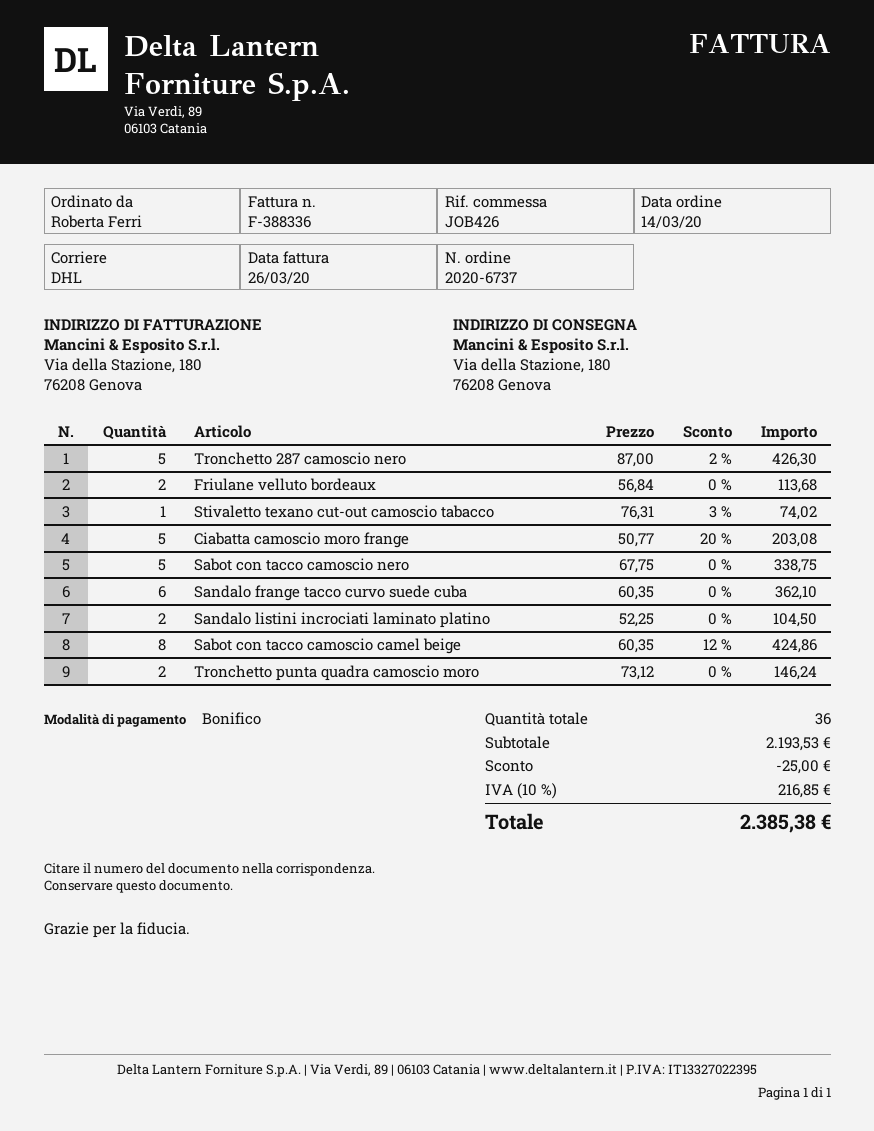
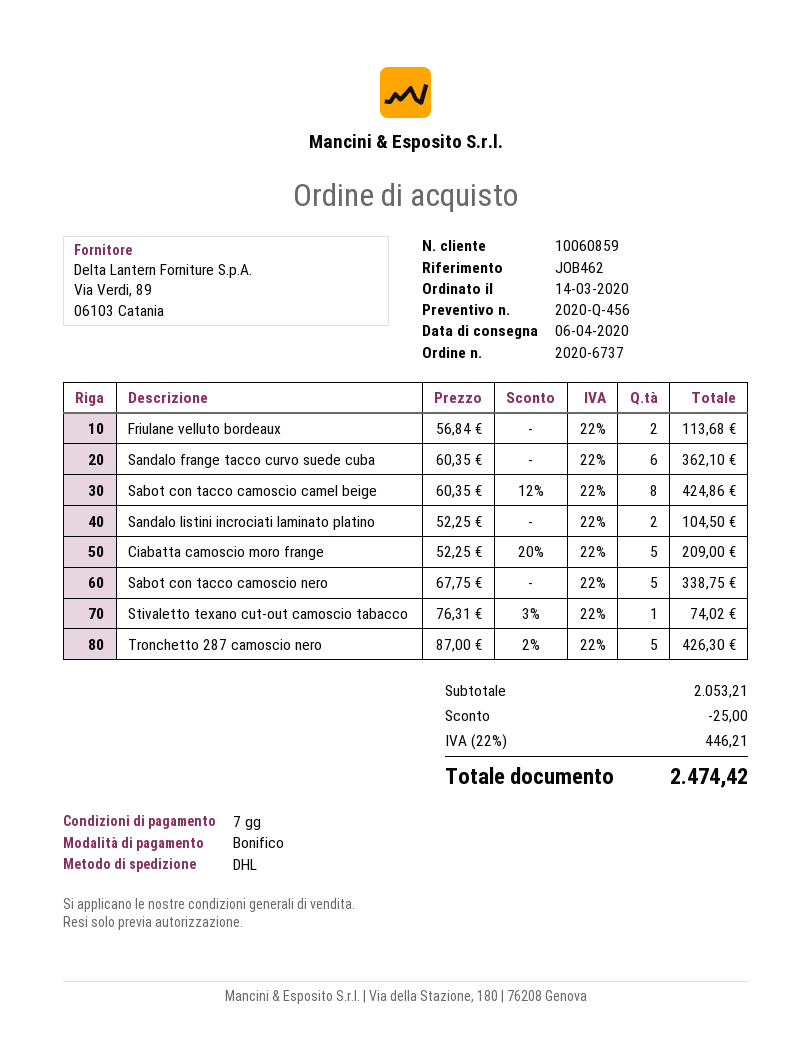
reference: JOB426 -> JOB462
Ciabatta camoscio moro frange: 5 x 50.77 - 20% = 203.08 -> 5 x 52.25 - 20% = 209.00
Tronchetto punta quadra camoscio moro: 2 x 73.12 = 146.24 -> none
subtotal: 2193.53 -> 2053.21
tax: 10% = 216.85 -> 22% = 446.21
total: 2385.38 -> 2474.42

